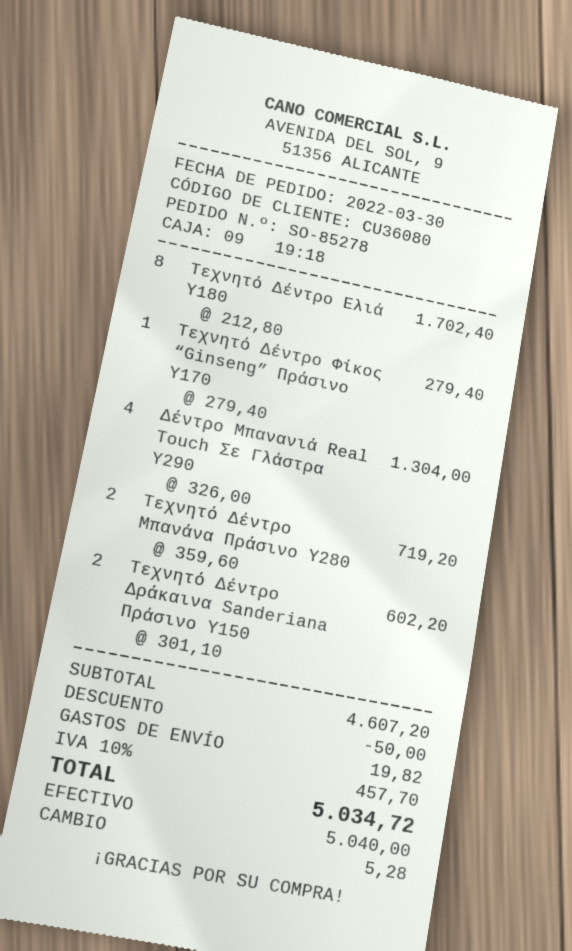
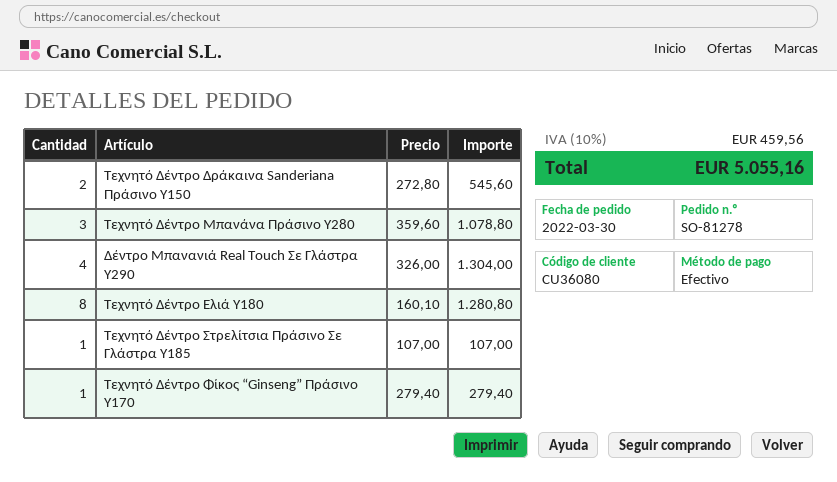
order number: SO-85278 -> SO-81278
Τεχνητό Δέντρο Ελιά Υ180: 8 x 212.80 = 1702.40 -> 8 x 160.10 = 1280.80
Τεχνητό Δέντρο Μπανάνα Πράσινο Υ280: 2 x 359.60 = 719.20 -> 3 x 359.60 = 1078.80
Τεχνητό Δέντρο Δράκαινα Sanderiana Πράσινο Υ150: 2 x 301.10 = 602.20 -> 2 x 272.80 = 545.60
Τεχνητό Δέντρο Στρελίτσια Πράσινο Σε Γλάστρα Y185: none -> 1 x 107.00 = 107.00
discount: 50.00 -> none
shipping: 19.82 -> none
tax: 10% = 457.70 -> 10% = 459.56
total: 5034.72 -> 5055.16

